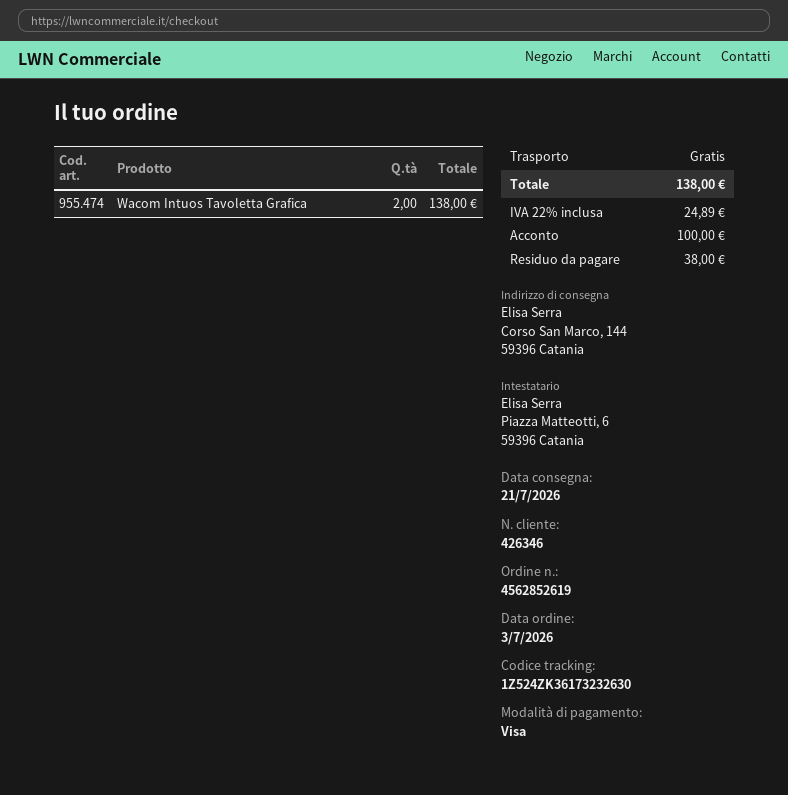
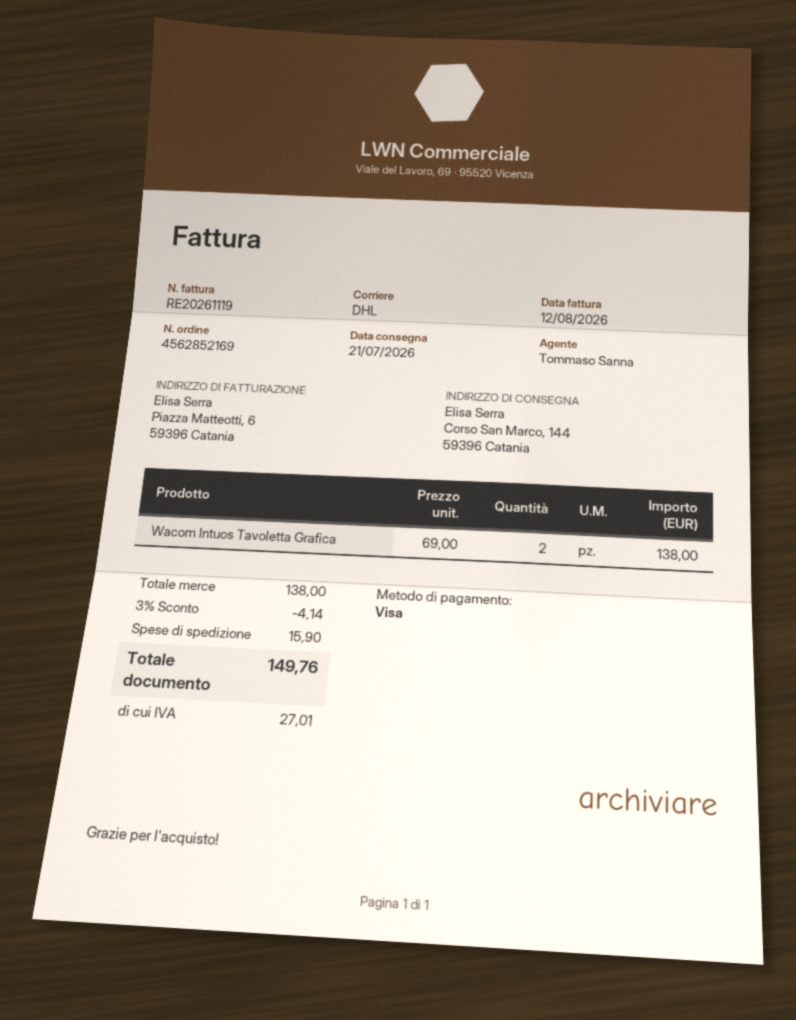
order number: 4562852619 -> 4562852169
discount: none -> 3% = 4.14
shipping: 0.00 -> 15.90
tax: 24.89 -> 27.01
total: 138.00 -> 149.76

